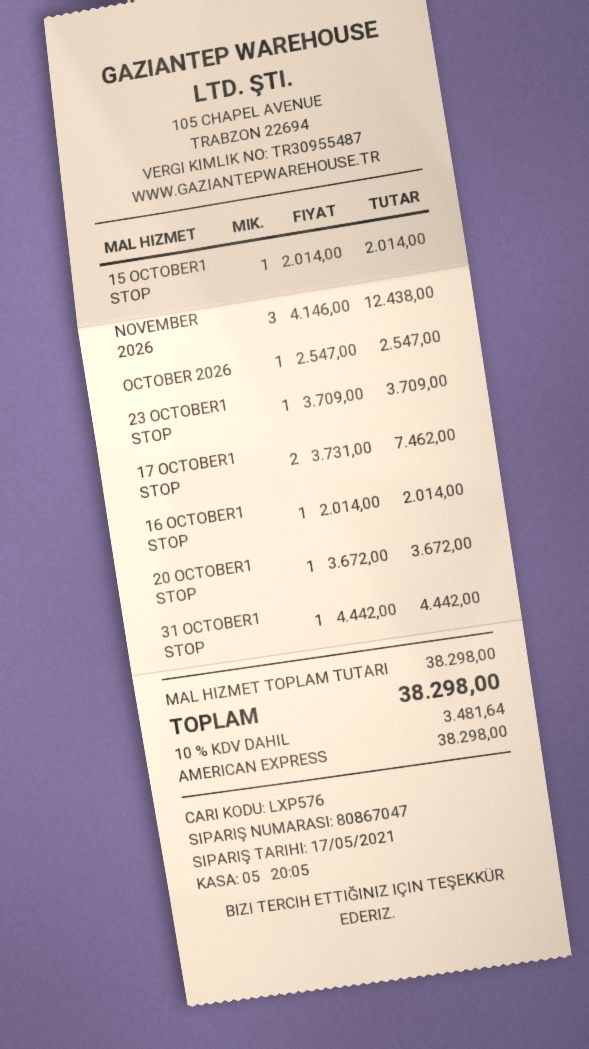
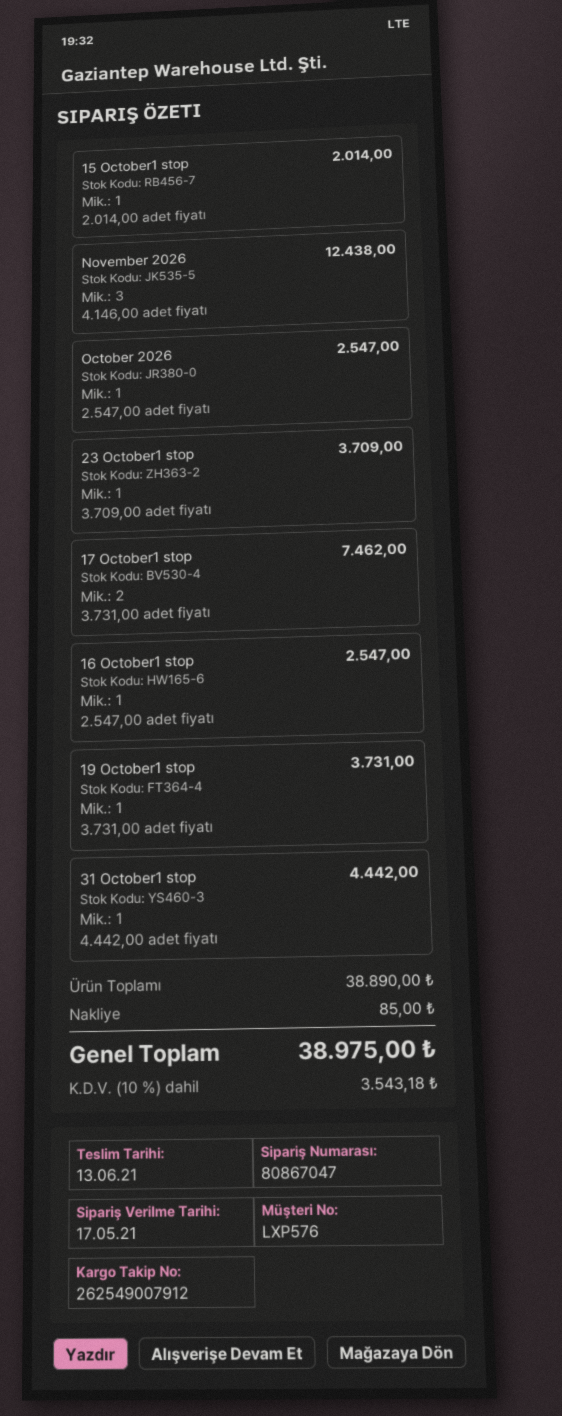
16 OCTOBER1 STOP: 1 x 2014.00 = 2014.00 -> 1 x 2547.00 = 2547.00
20 OCTOBER1 STOP: 1 x 3672.00 = 3672.00 -> none
19 October1 stop: none -> 1 x 3731.00 = 3731.00
subtotal: 38298.00 -> 38890.00
shipping: none -> 85.00
tax: 10% = 3481.64 -> 10% = 3543.18
total: 38298.00 -> 38975.00

